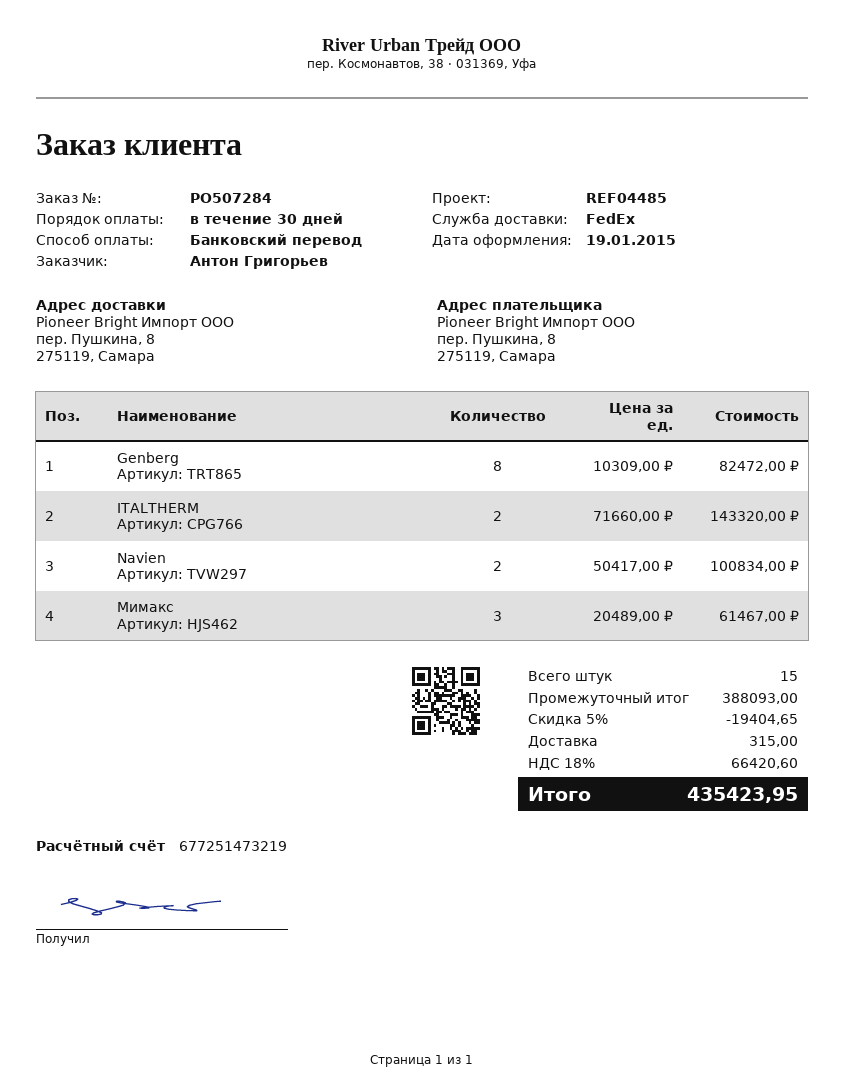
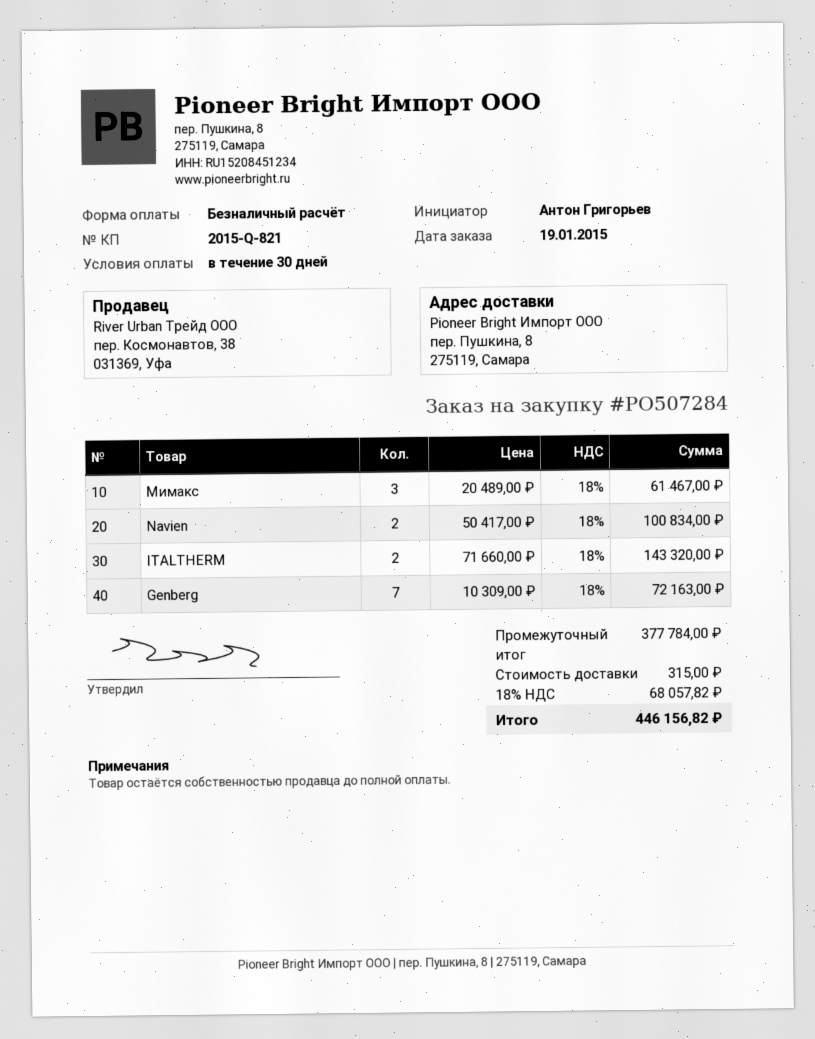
Genberg: 8 x 10309.00 = 82472.00 -> 7 x 10309.00 = 72163.00
subtotal: 388093.00 -> 377784.00
discount: 5% = 19404.65 -> none
tax: 18% = 66420.60 -> 18% = 68057.82
total: 435423.95 -> 446156.82

